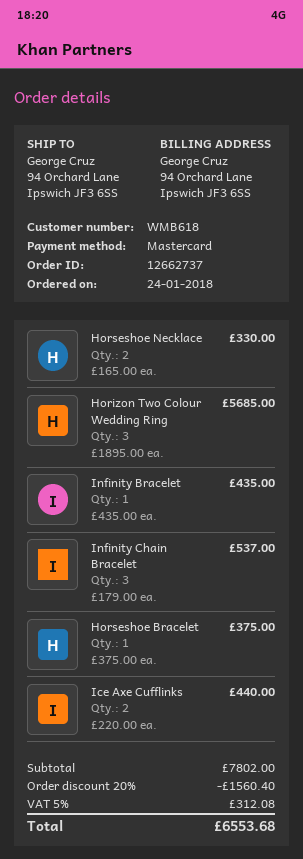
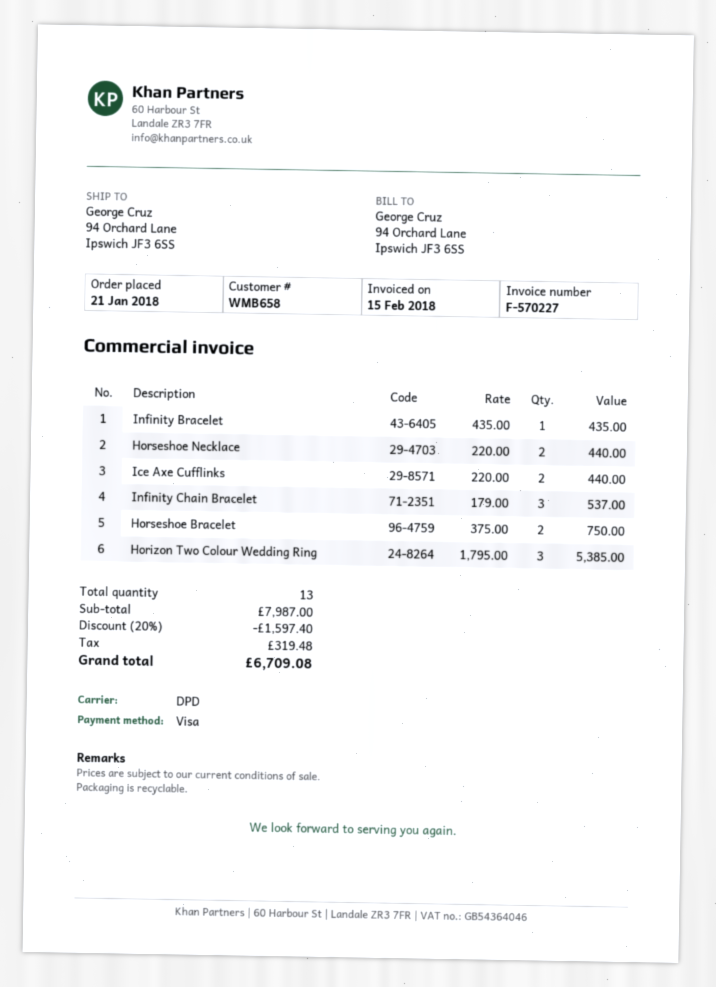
order date: 2018-01-24 -> 2018-01-21
customer number: WMB618 -> WMB658
payment method: Mastercard -> Visa
Horseshoe Necklace: 2 x 165.00 = 330.00 -> 2 x 220.00 = 440.00
Horizon Two Colour Wedding Ring: 3 x 1895.00 = 5685.00 -> 3 x 1795.00 = 5385.00
Horseshoe Bracelet: 1 x 375.00 = 375.00 -> 2 x 375.00 = 750.00
subtotal: 7802.00 -> 7987.00
discount: 20% = 1560.40 -> 20% = 1597.40
tax: 312.08 -> 319.48
total: 6553.68 -> 6709.08

